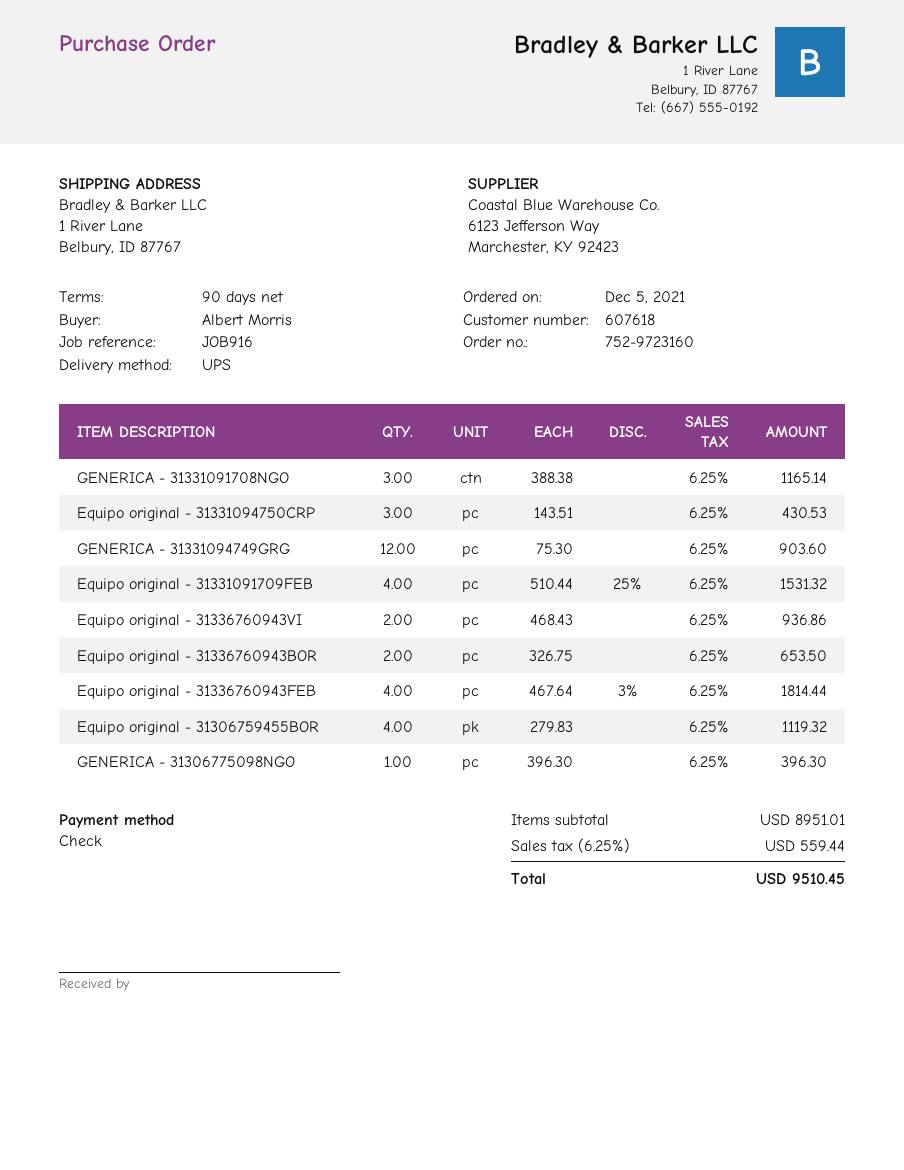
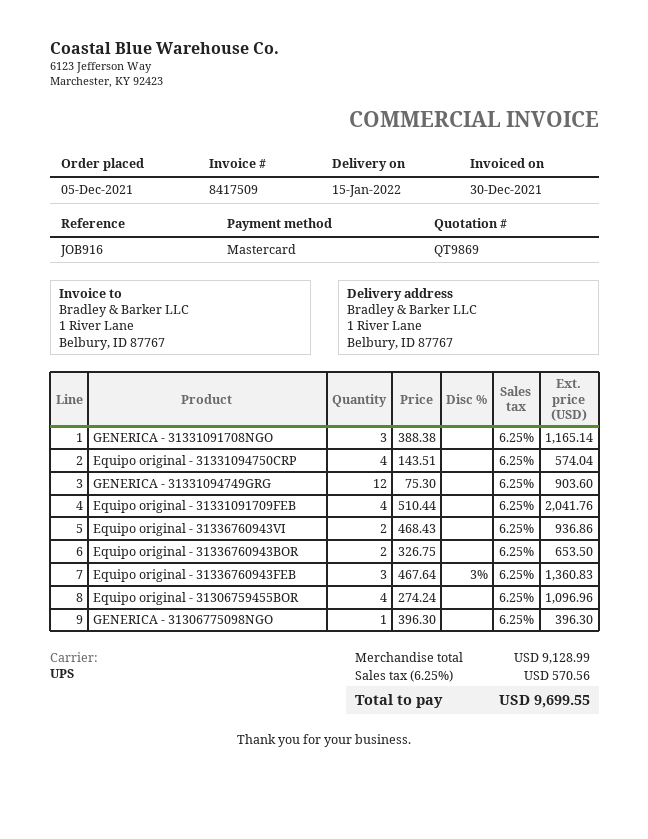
payment method: cheque -> Mastercard
Equipo original - 31331094750CRP: 3 x 143.51 = 430.53 -> 4 x 143.51 = 574.04
Equipo original - 31331091709FEB: 4 x 510.44 - 25% = 1531.32 -> 4 x 510.44 = 2041.76
Equipo original - 31336760943FEB: 4 x 467.64 - 3% = 1814.44 -> 3 x 467.64 - 3% = 1360.83
Equipo original - 31306759455BOR: 4 x 279.83 = 1119.32 -> 4 x 274.24 = 1096.96
subtotal: 8951.01 -> 9128.99
tax: 6.25% = 559.44 -> 6.25% = 570.56
total: 9510.45 -> 9699.55

